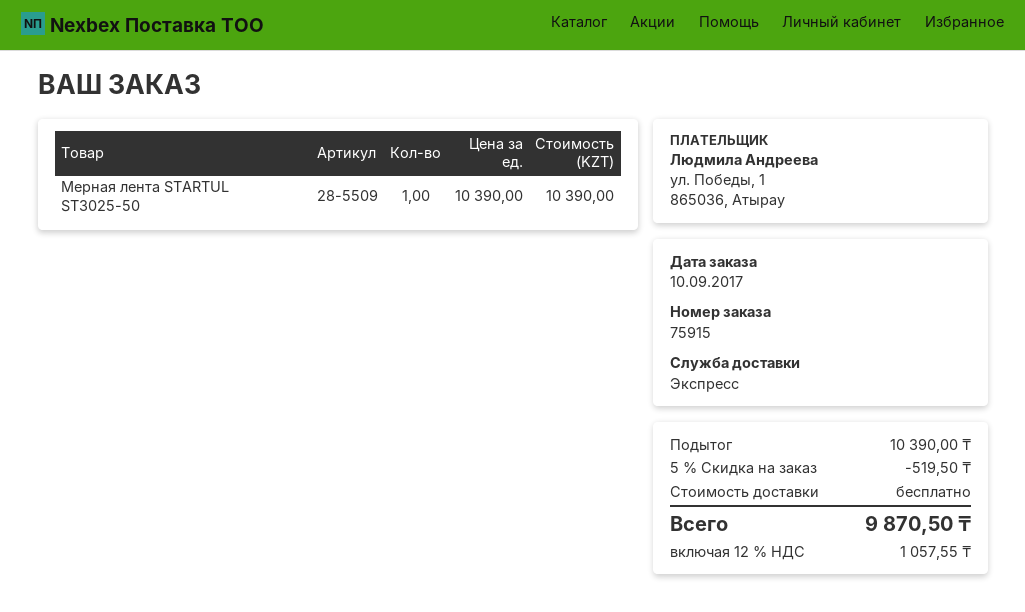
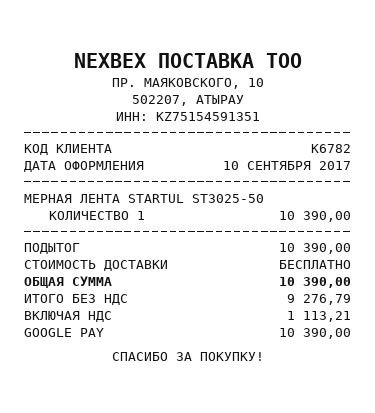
discount: 5% = 519.50 -> none
tax: 1057.55 -> 1113.21
total: 9870.50 -> 10390.00

